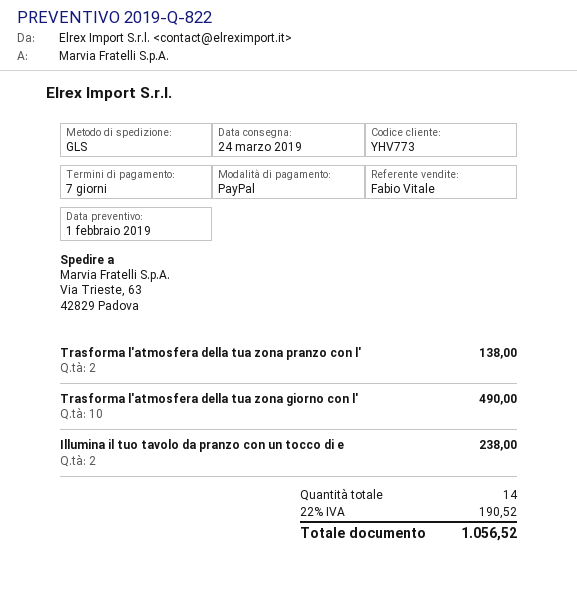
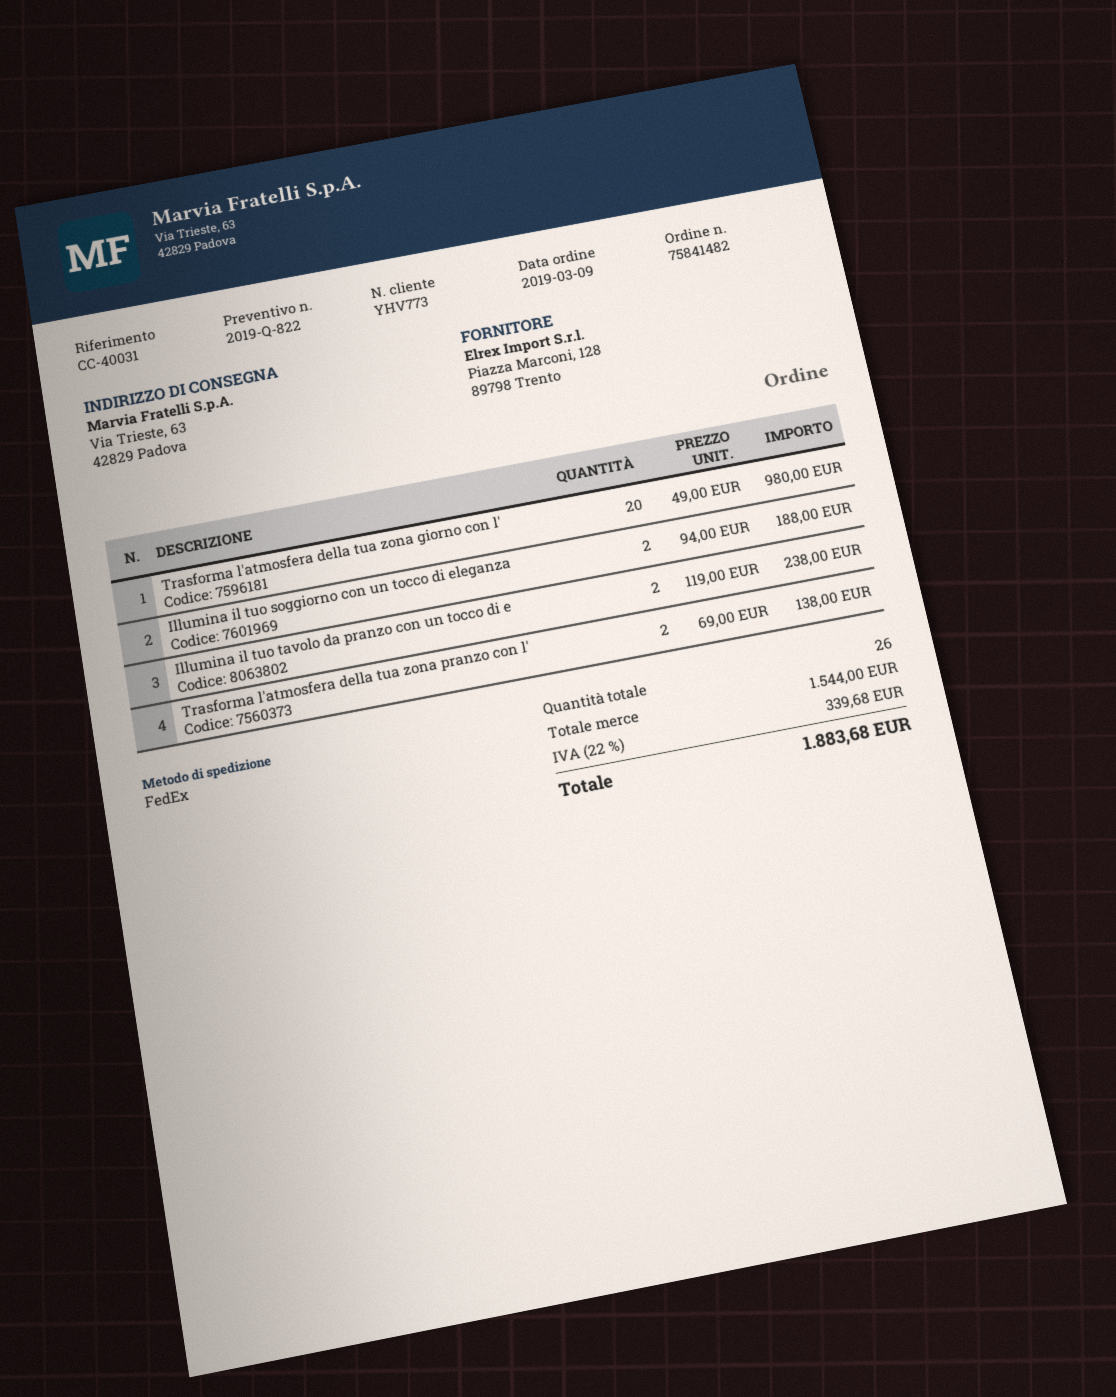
shipping method: GLS -> FedEx
Trasforma l'atmosfera della tua zona giorno con l': 10 for 490.00 -> 20 for 980.00
Illumina il tuo soggiorno con un tocco di eleganza: none -> 2 for 188.00
total quantity: 14 -> 26
tax: 22% = 190.52 -> 22% = 339.68
total: 1056.52 -> 1883.68

